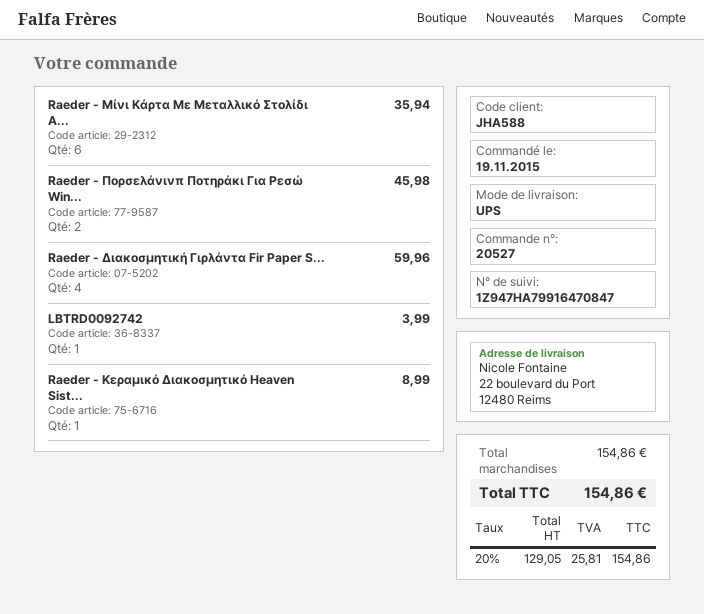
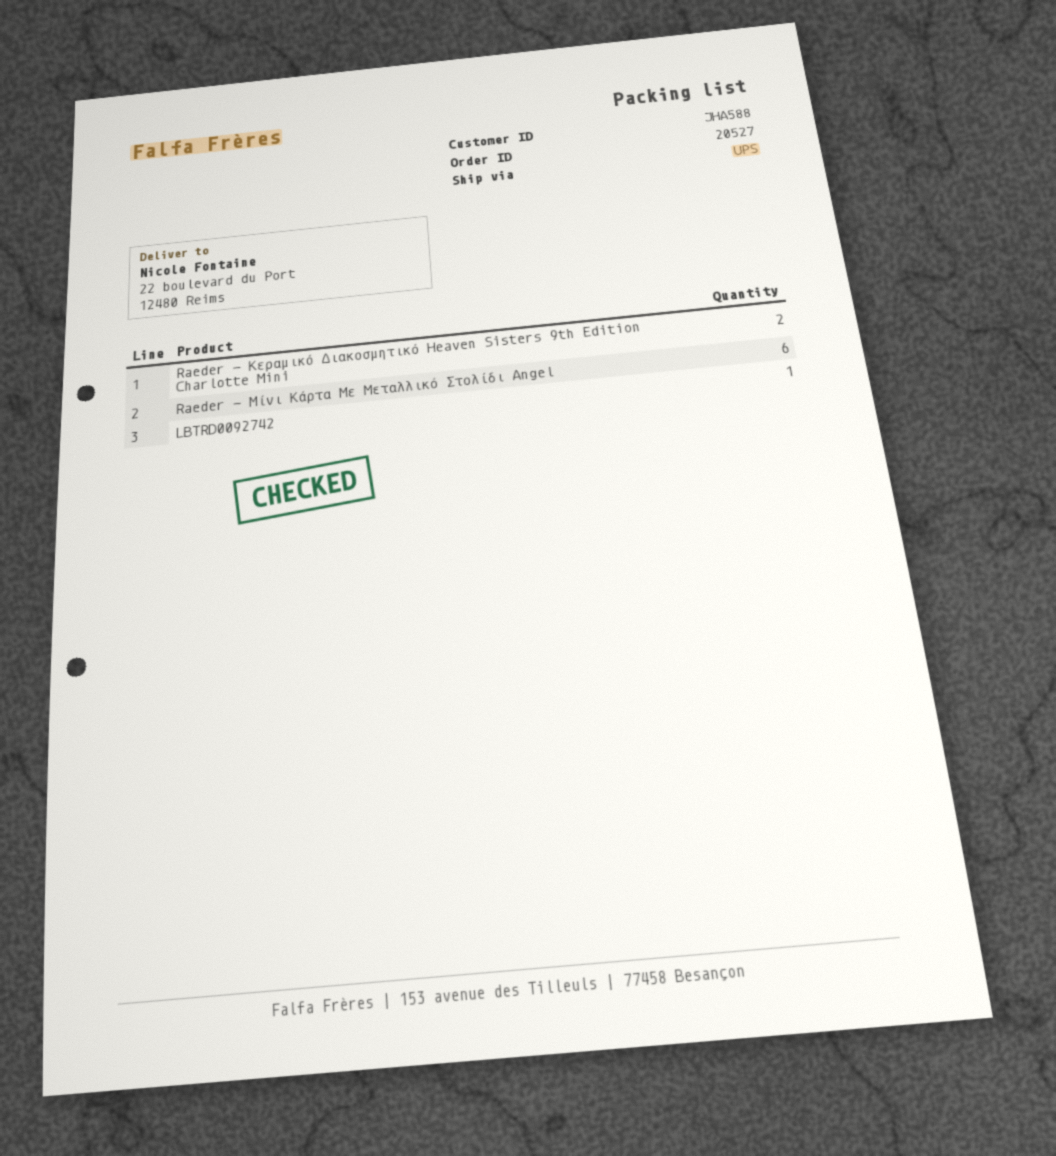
Raeder - Πορσελάνινπ Ποτηράκι Για Ρεσώ Win...: 2 -> none
Raeder - Διακοσμητική Γιρλάντα Fir Paper S...: 4 -> none
Raeder - Κεραμικό Διακοσμητικό Heaven Sist...: 1 -> 2

